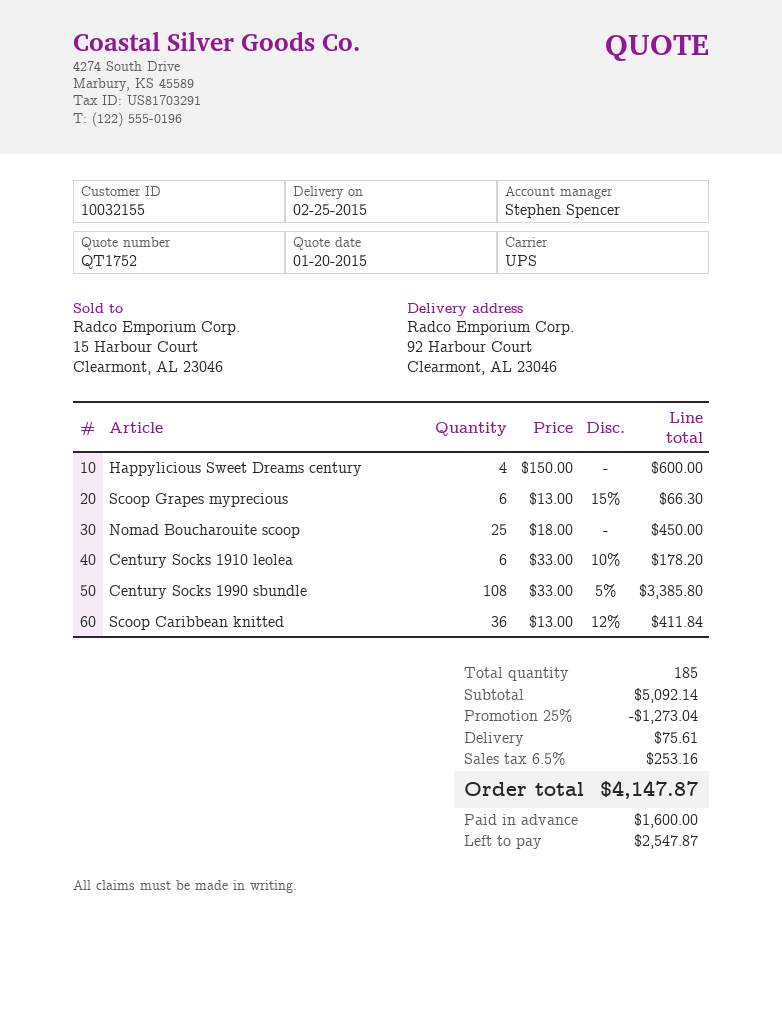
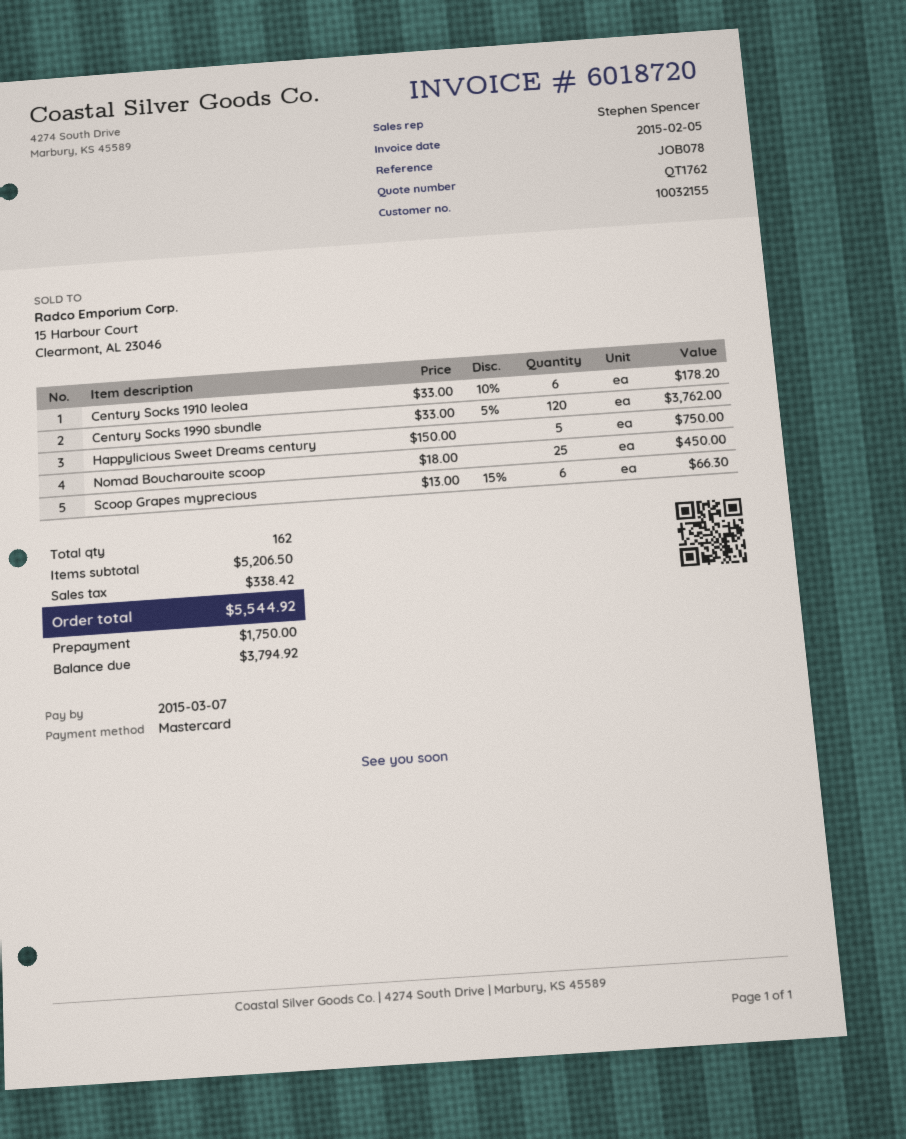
quote number: QT1752 -> QT1762
Happylicious Sweet Dreams century: 4 x 150.00 = 600.00 -> 5 x 150.00 = 750.00
Century Socks 1990 sbundle: 108 x 33.00 - 5% = 3385.80 -> 120 x 33.00 - 5% = 3762.00
Scoop Caribbean knitted: 36 x 13.00 - 12% = 411.84 -> none
total quantity: 185 -> 162
subtotal: 5092.14 -> 5206.50
discount: 25% = 1273.04 -> none
shipping: 75.61 -> none
tax: 253.16 -> 338.42
total: 4147.87 -> 5544.92
deposit: 1600.00 -> 1750.00
balance: 2547.87 -> 3794.92

